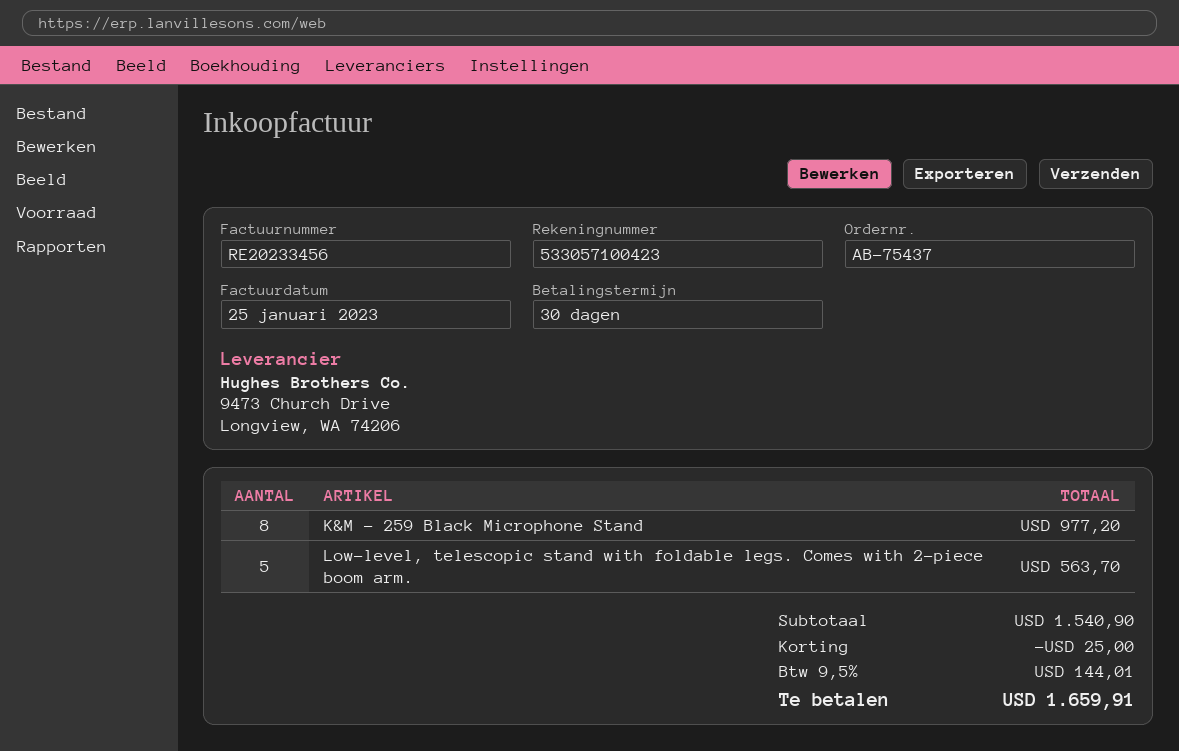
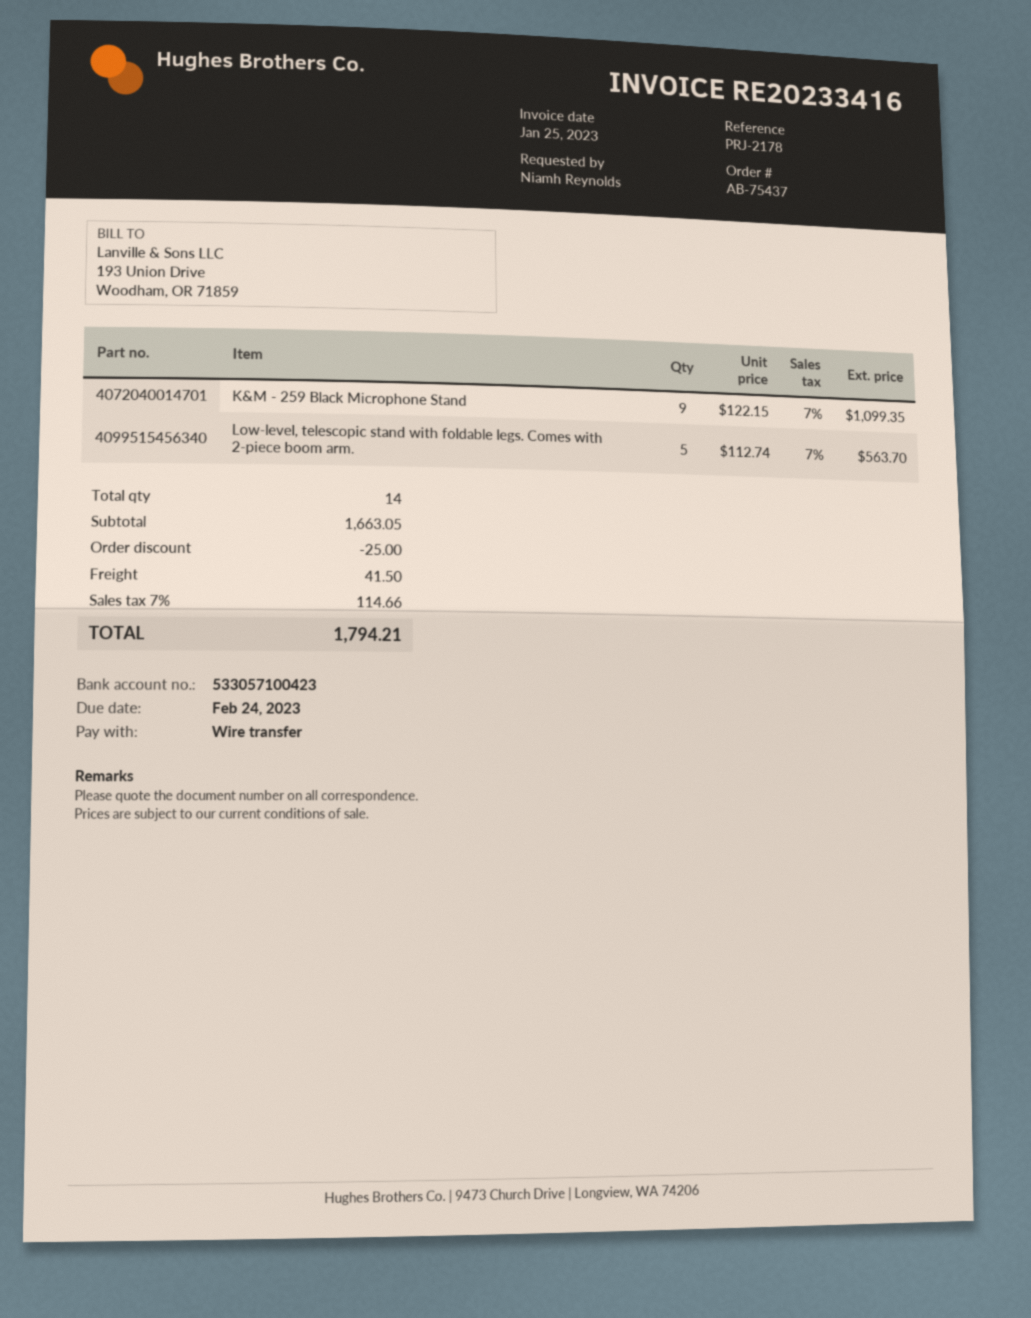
invoice number: RE20233456 -> RE20233416
K&M - 259 Black Microphone Stand: 8 for 977.20 -> 9 for 1099.35
subtotal: 1540.90 -> 1663.05
shipping: none -> 41.50
tax: 9.5% = 144.01 -> 7% = 114.66
total: 1659.91 -> 1794.21

